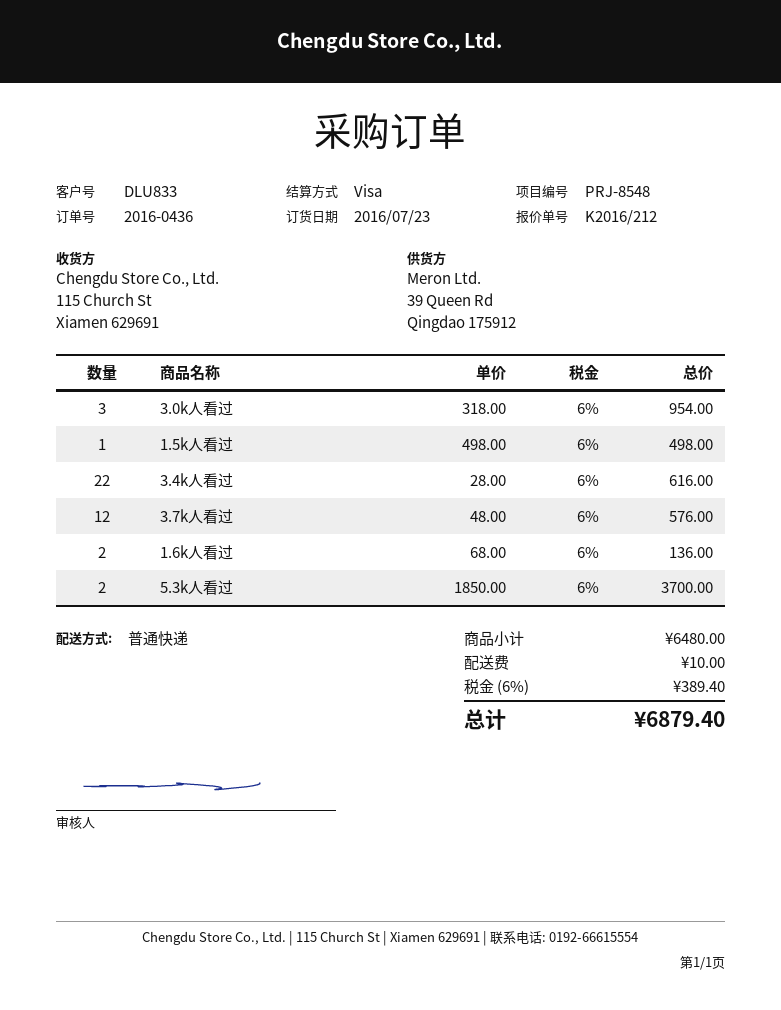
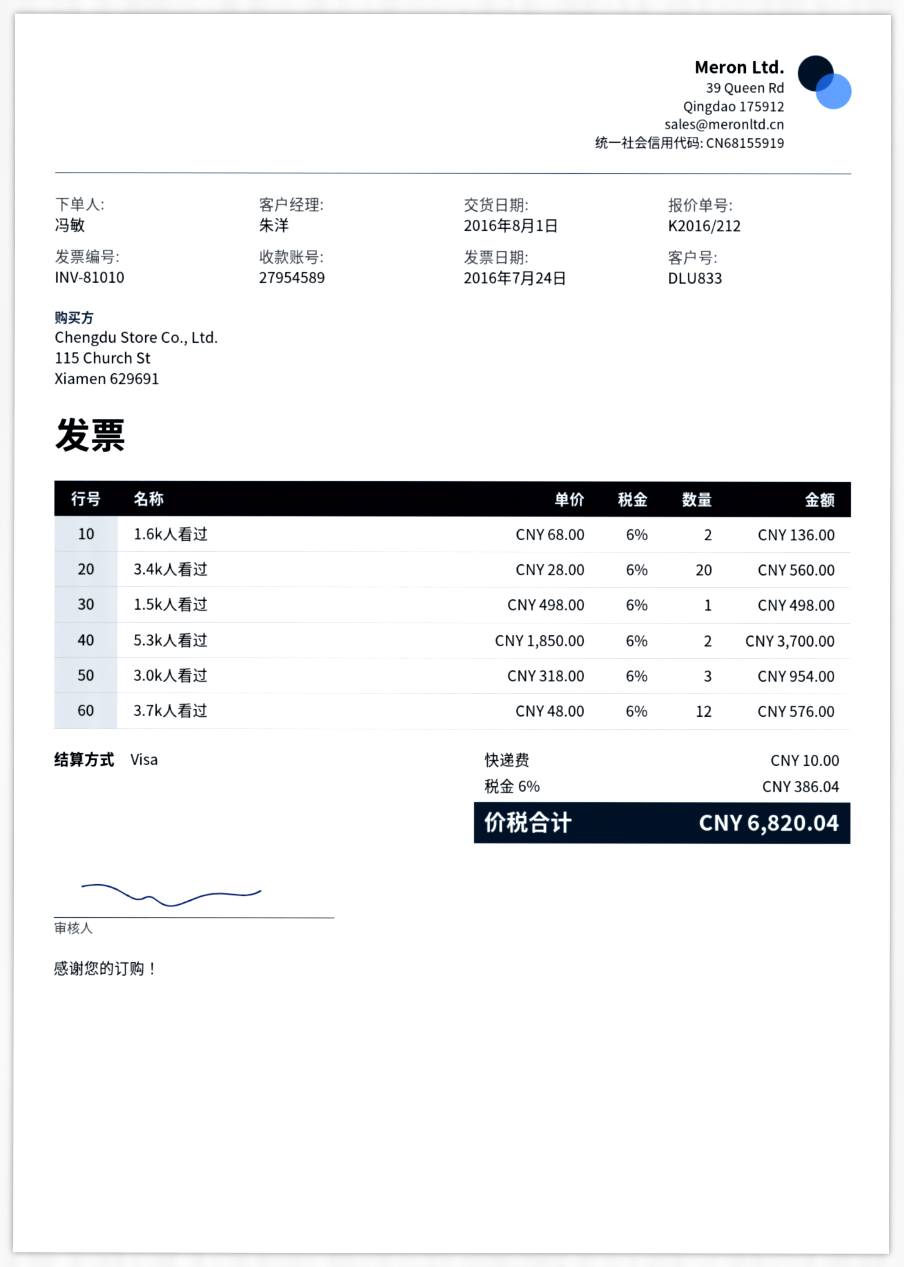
3.4k人看过: 22 x 28.00 = 616.00 -> 20 x 28.00 = 560.00
tax: 6% = 389.40 -> 6% = 386.04
total: 6879.40 -> 6820.04

